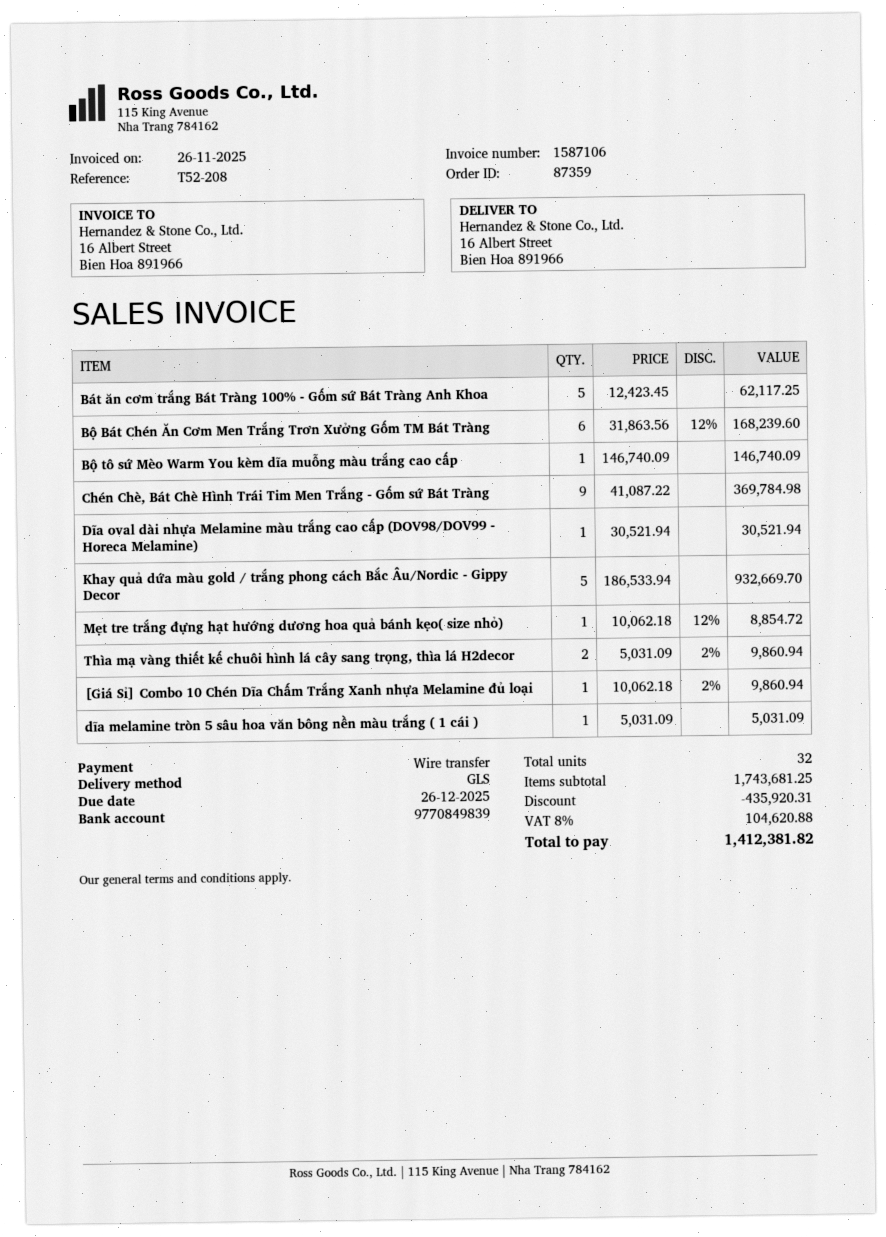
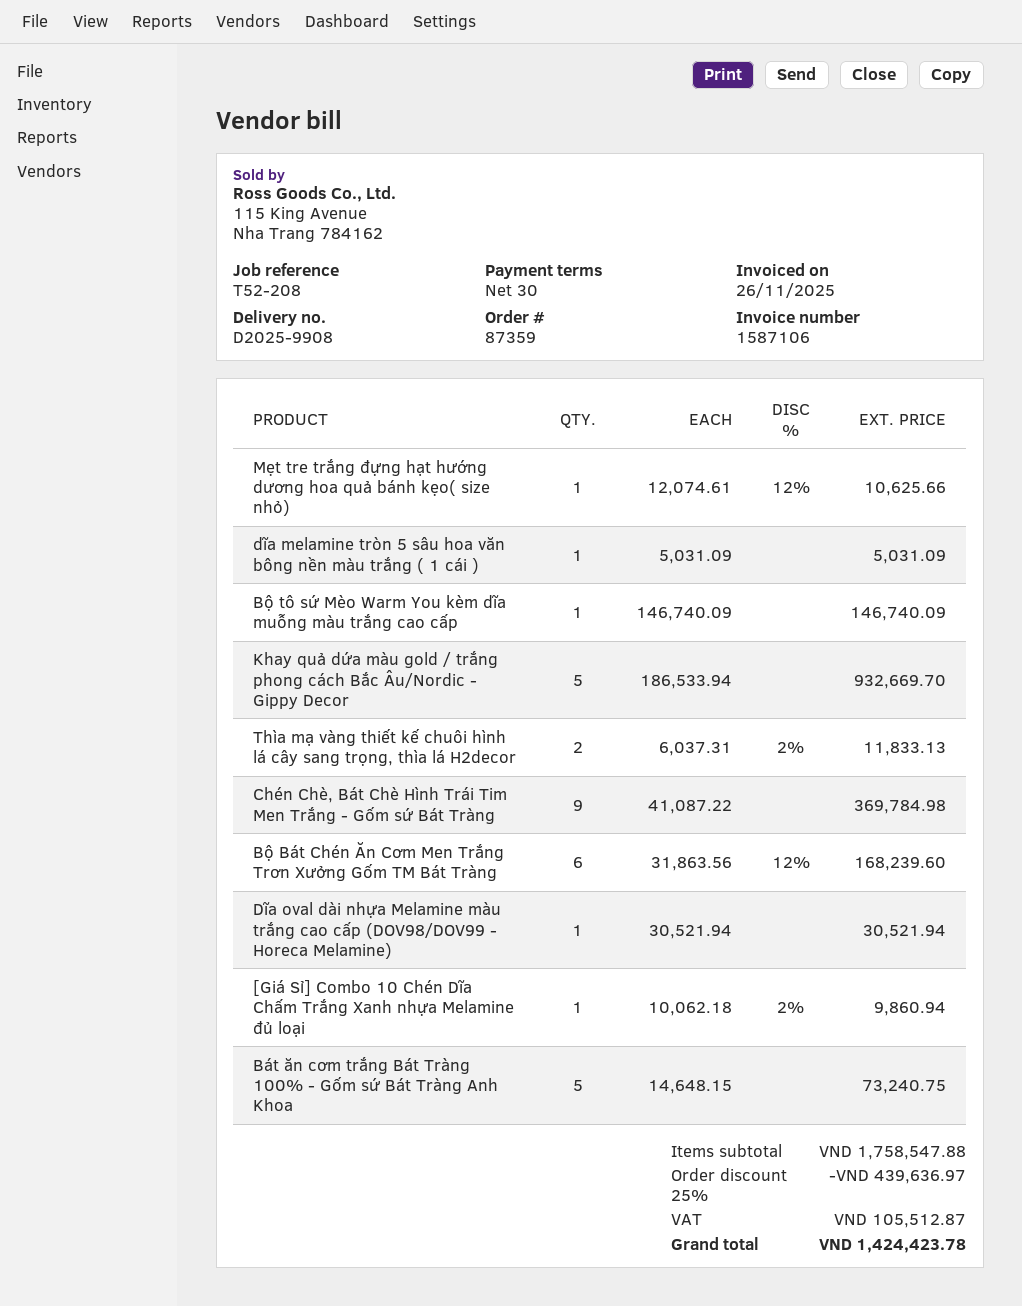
Bát ăn cơm trắng Bát Tràng 100% - Gốm sứ Bát Tràng Anh Khoa: 5 x 12423.45 = 62117.25 -> 5 x 14648.15 = 73240.75
Mẹt tre trắng đựng hạt hướng dương hoa quả bánh kẹo( size nhỏ): 1 x 10062.18 - 12% = 8854.72 -> 1 x 12074.61 - 12% = 10625.66
Thìa mạ vàng thiết kế chuôi hình lá cây sang trọng, thìa lá H2decor: 2 x 5031.09 - 2% = 9860.94 -> 2 x 6037.31 - 2% = 11833.13
subtotal: 1743681.25 -> 1758547.88
discount: 435920.31 -> 439636.97
tax: 104620.88 -> 105512.87
total: 1412381.82 -> 1424423.78

